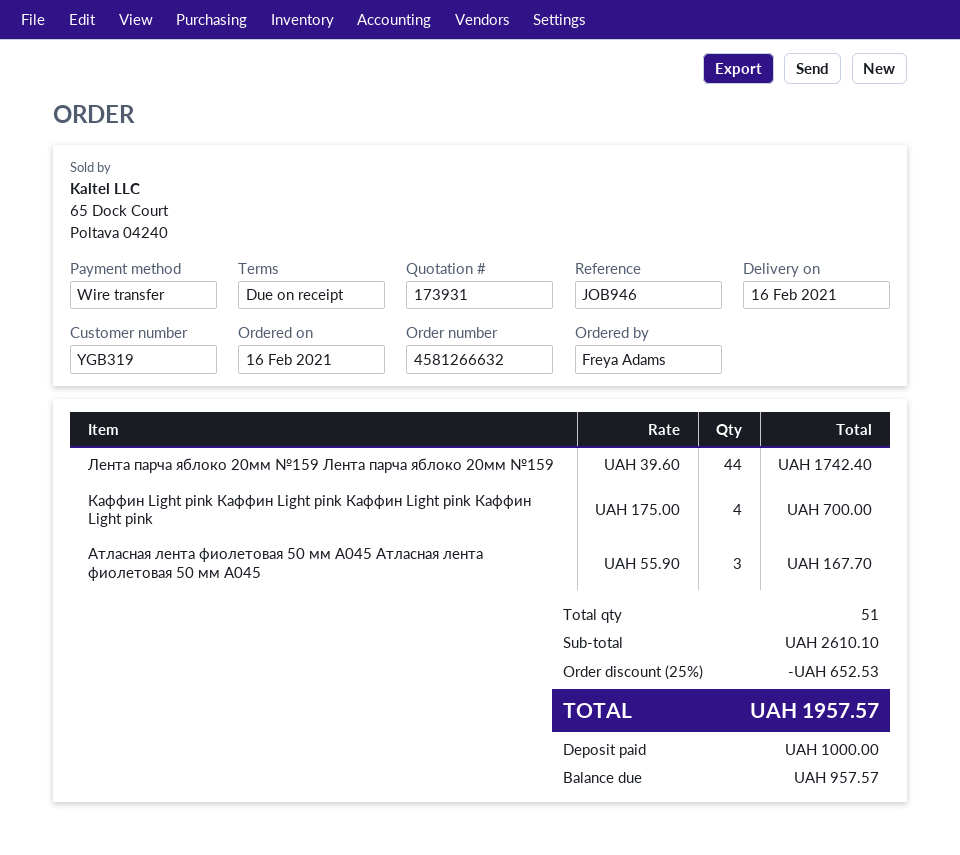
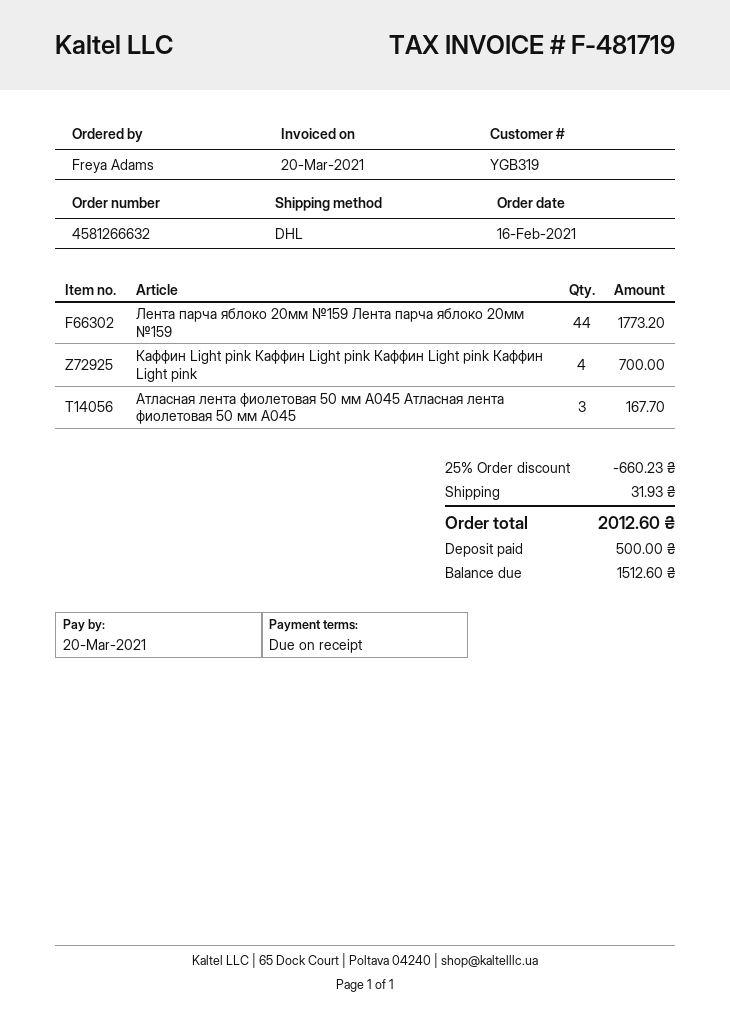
Лента парча яблоко 20мм №159 Лента парча яблоко 20мм №159: 44 for 1742.40 -> 44 for 1773.20
discount: 25% = 652.53 -> 25% = 660.23
shipping: none -> 31.93
total: 1957.57 -> 2012.60
deposit: 1000.00 -> 500.00
balance: 957.57 -> 1512.60

